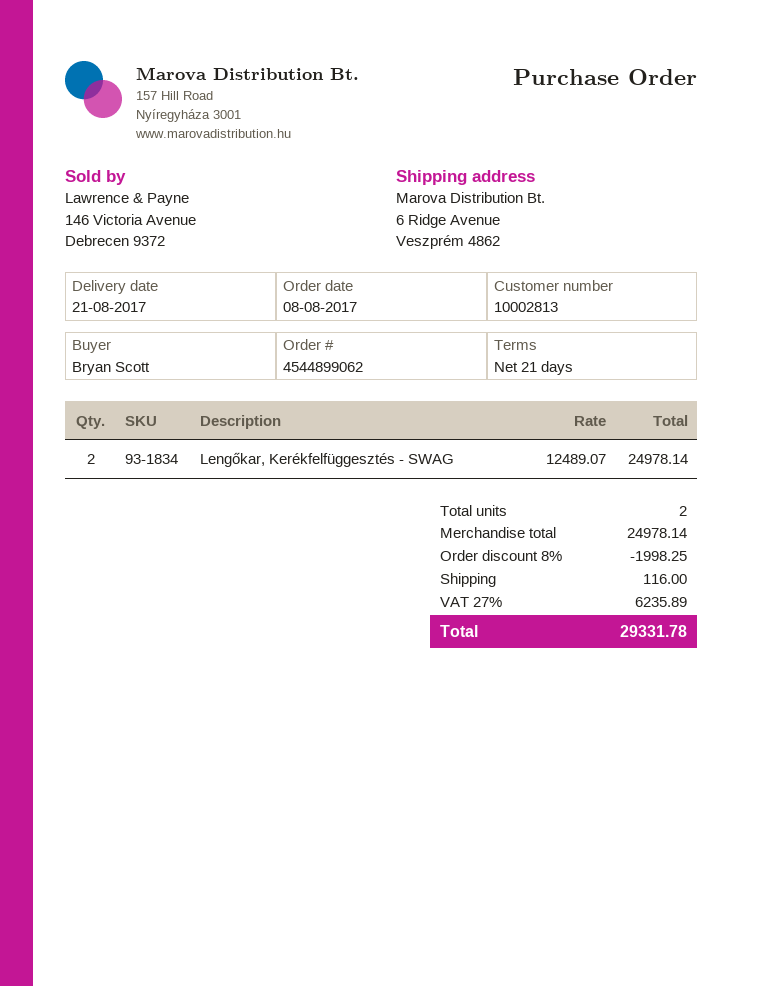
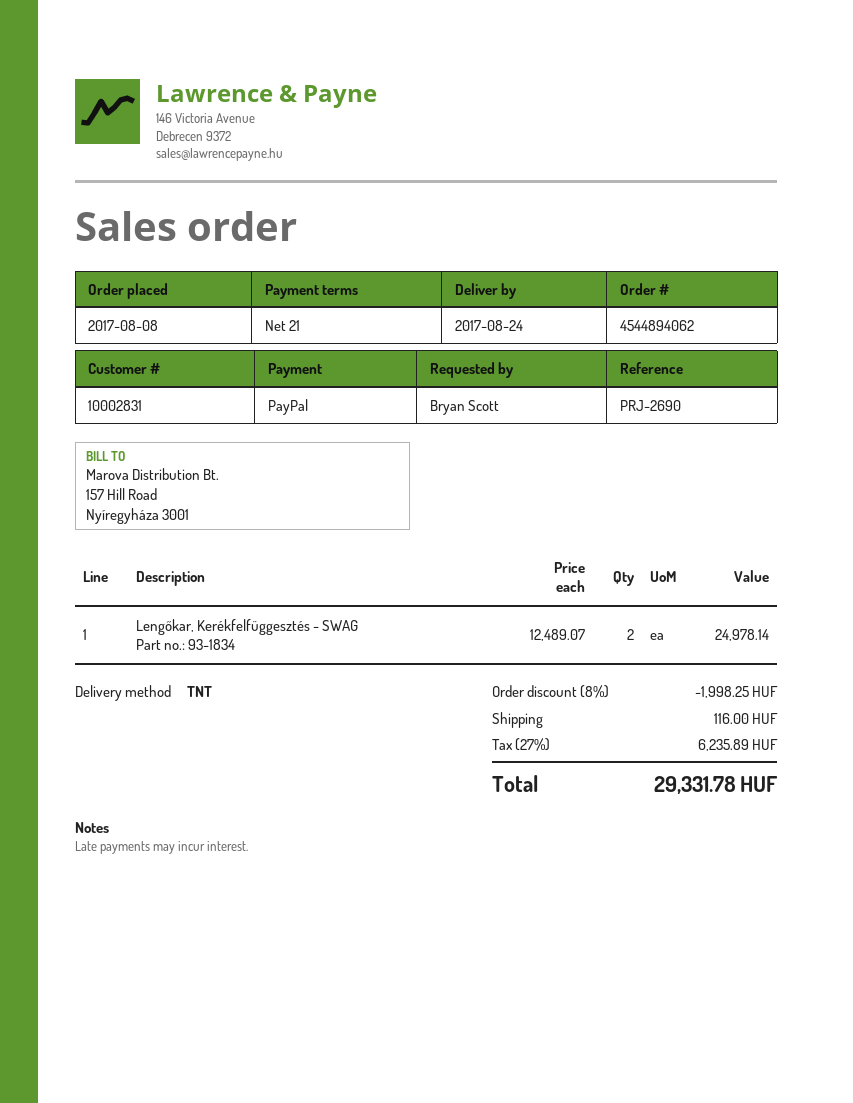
order number: 4544899062 -> 4544894062
delivery date: 2017-08-21 -> 2017-08-24
customer number: 10002813 -> 10002831

